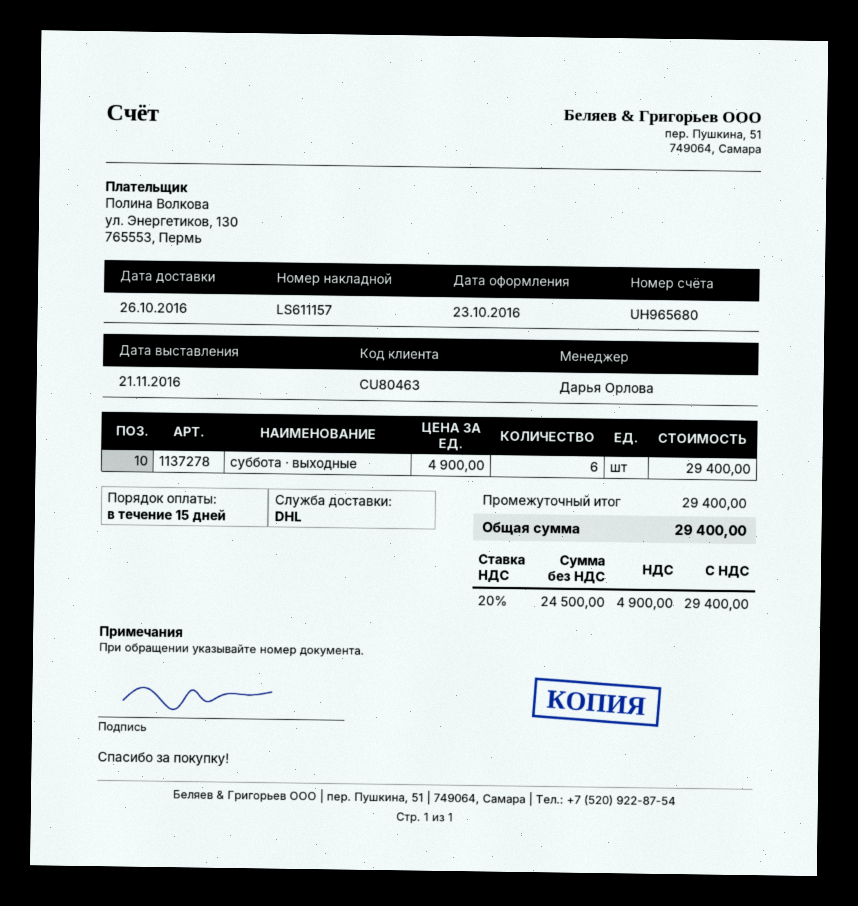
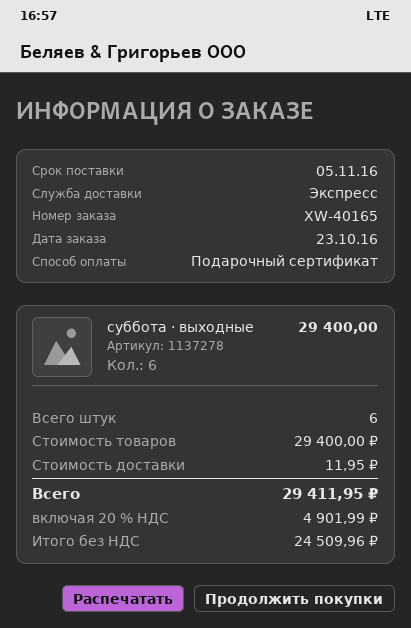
delivery date: 2016-10-26 -> 2016-11-05
shipping method: DHL -> express
shipping: none -> 11.95
net: 24500.00 -> 24509.96
tax: 20% = 4900.00 -> 20% = 4901.99
total: 29400.00 -> 29411.95

